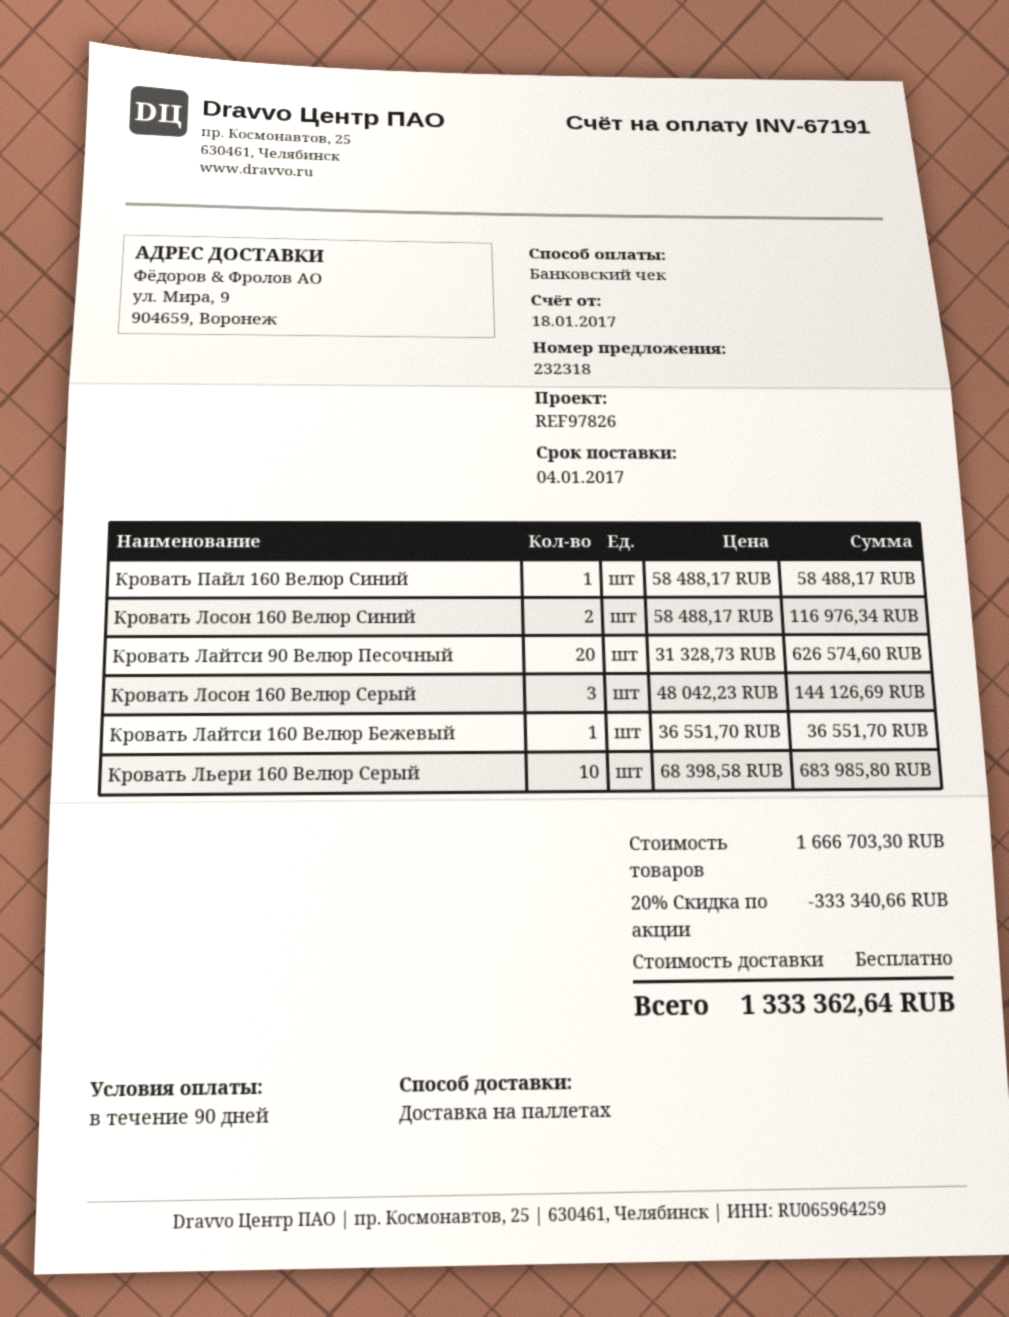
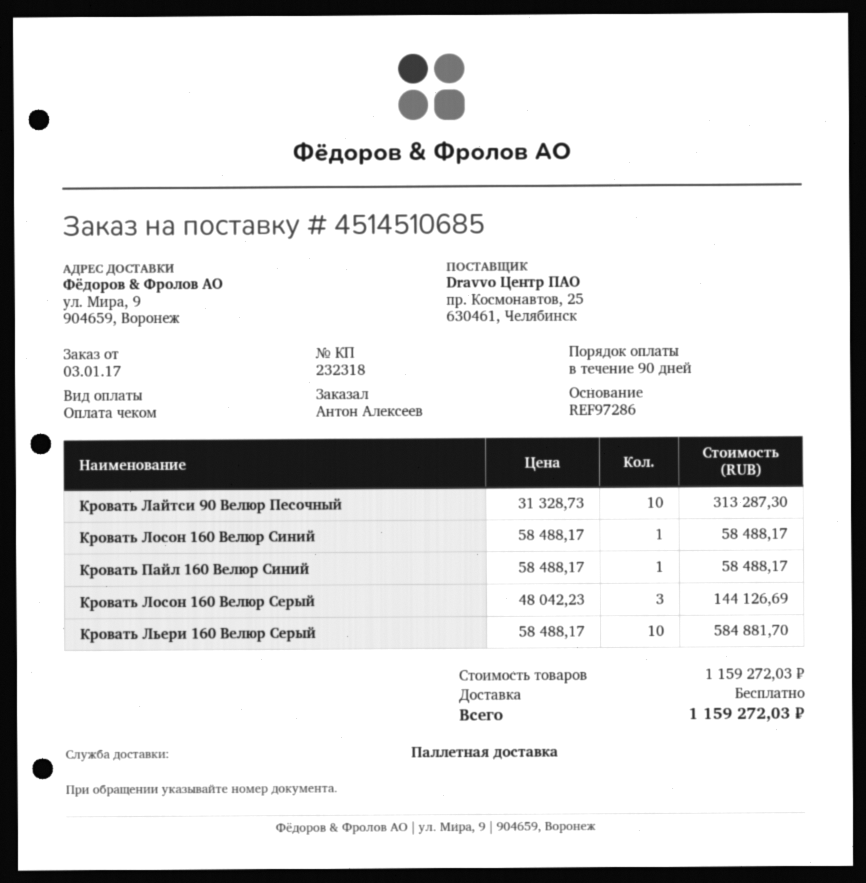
reference: REF97826 -> REF97286
Кровать Лосон 160 Велюр Синий: 2 x 58488.17 = 116976.34 -> 1 x 58488.17 = 58488.17
Кровать Лайтси 90 Велюр Песочный: 20 x 31328.73 = 626574.60 -> 10 x 31328.73 = 313287.30
Кровать Лайтси 160 Велюр Бежевый: 1 x 36551.70 = 36551.70 -> none
Кровать Льери 160 Велюр Серый: 10 x 68398.58 = 683985.80 -> 10 x 58488.17 = 584881.70
subtotal: 1666703.30 -> 1159272.03
discount: 20% = 333340.66 -> none
total: 1333362.64 -> 1159272.03

